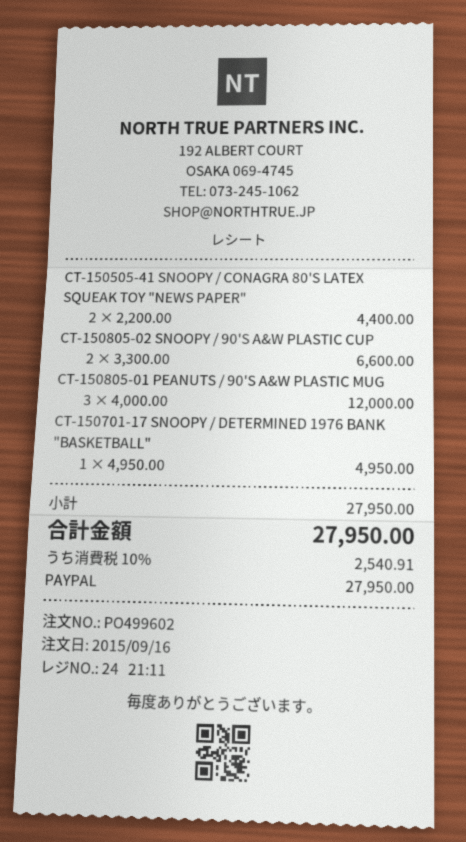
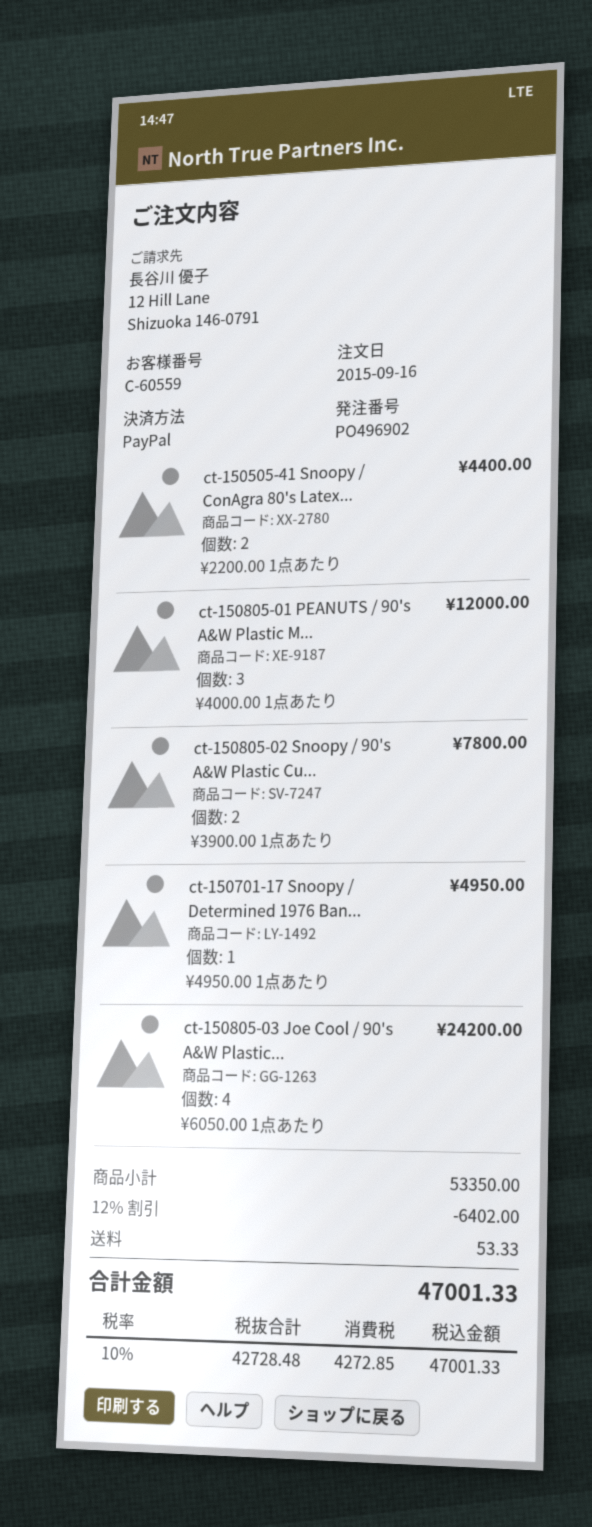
order number: PO499602 -> PO496902
CT-150805-02 SNOOPY / 90'S A&W PLASTIC CUP: 2 x 3300.00 = 6600.00 -> 2 x 3900.00 = 7800.00
ct-150805-03 Joe Cool / 90's A&W Plastic...: none -> 4 x 6050.00 = 24200.00
subtotal: 27950.00 -> 53350.00
discount: none -> 12% = 6402.00
shipping: none -> 53.33
tax: 10% = 2540.91 -> 10% = 4272.85
total: 27950.00 -> 47001.33

